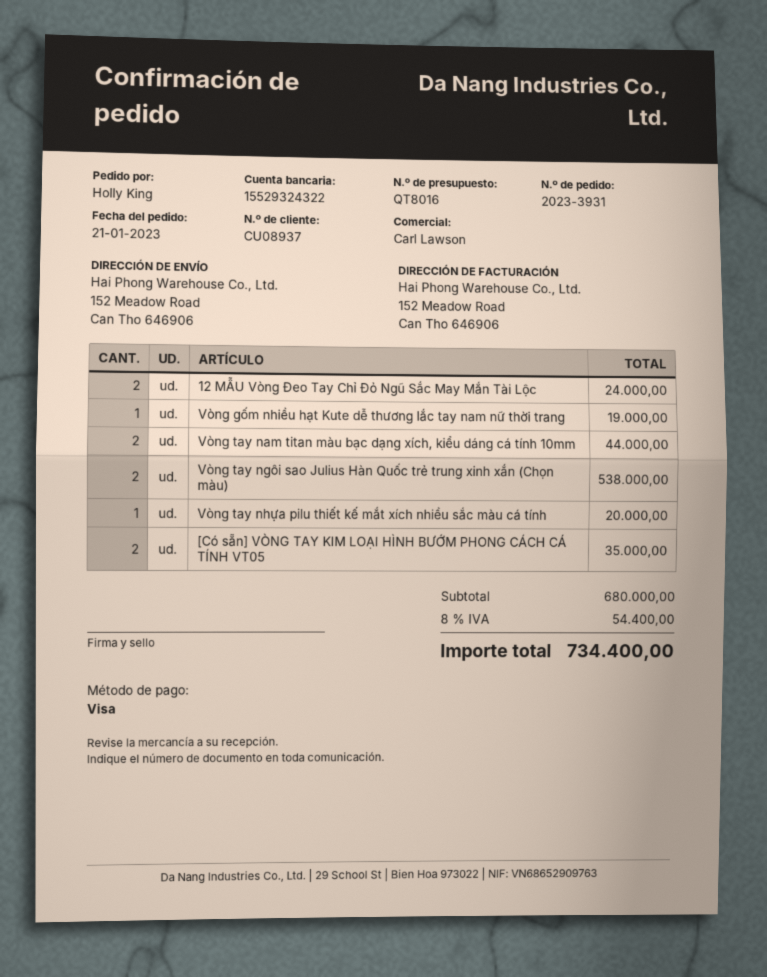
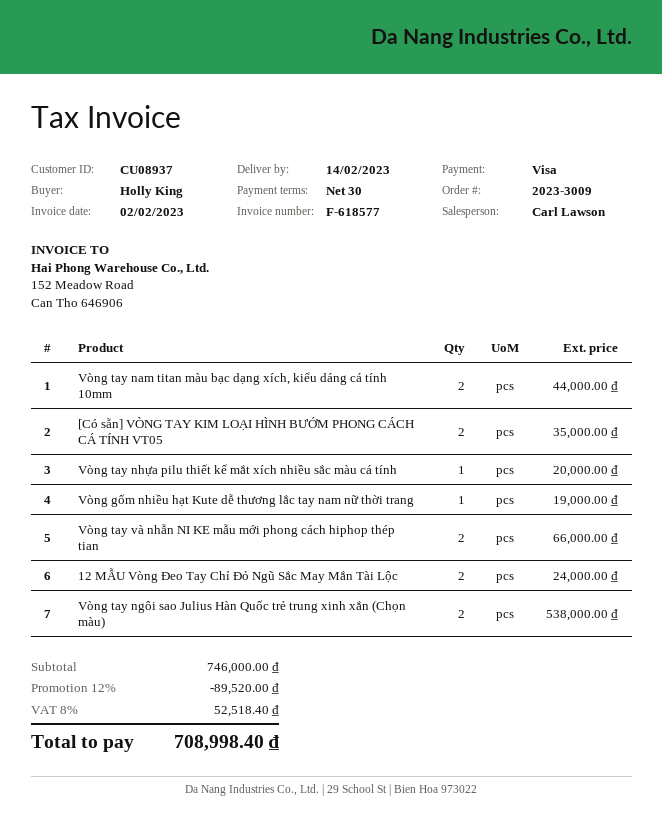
order number: 2023-3931 -> 2023-3009
Vòng tay và nhẫn NI KE mẫu mới phong cách hiphop thép tian: none -> 2 for 66000.00
subtotal: 680000.00 -> 746000.00
discount: none -> 12% = 89520.00
tax: 8% = 54400.00 -> 8% = 52518.40
total: 734400.00 -> 708998.40

